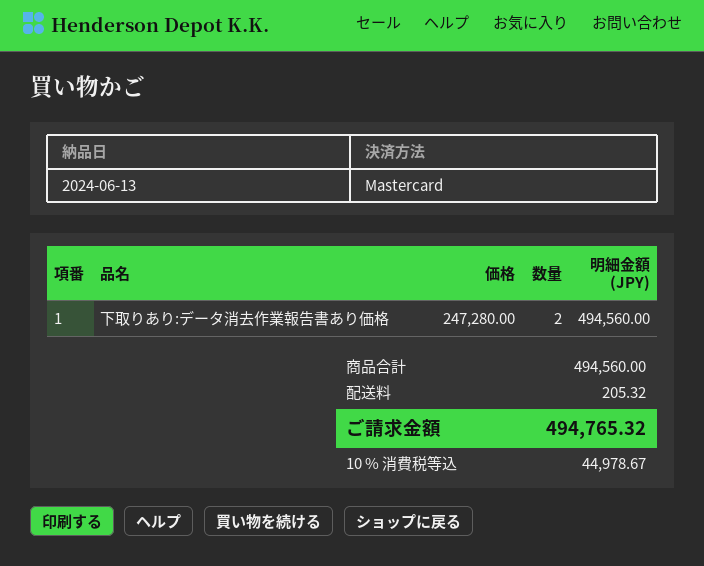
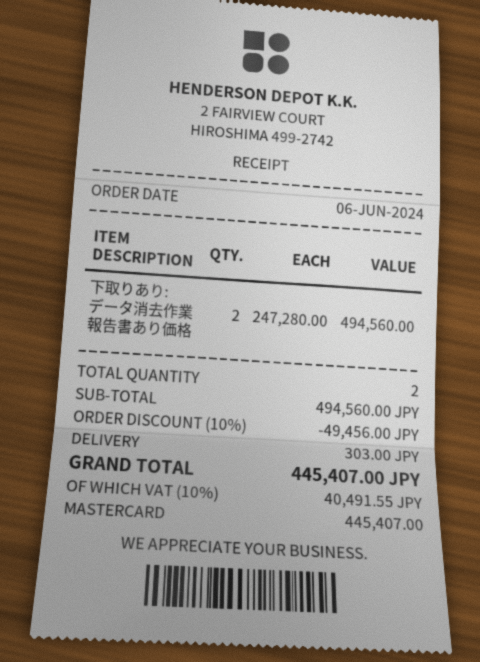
discount: none -> 10% = 49456.00
shipping: 205.32 -> 303.00
tax: 10% = 44978.67 -> 10% = 40491.55
total: 494765.32 -> 445407.00

